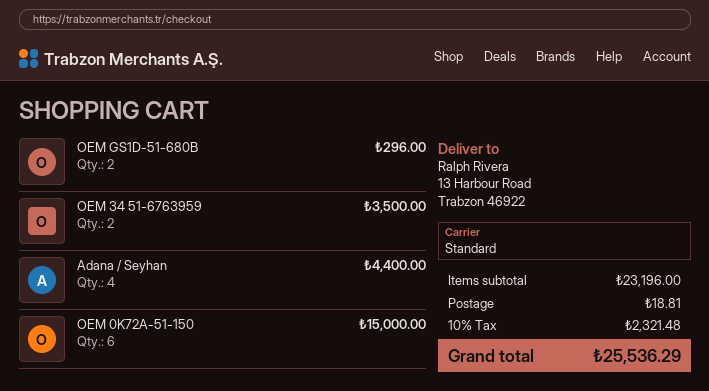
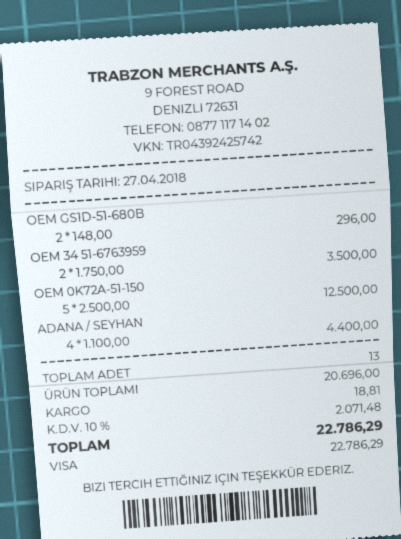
OEM 0K72A-51-150: 6 for 15000.00 -> 5 for 12500.00
subtotal: 23196.00 -> 20696.00
tax: 10% = 2321.48 -> 10% = 2071.48
total: 25536.29 -> 22786.29

